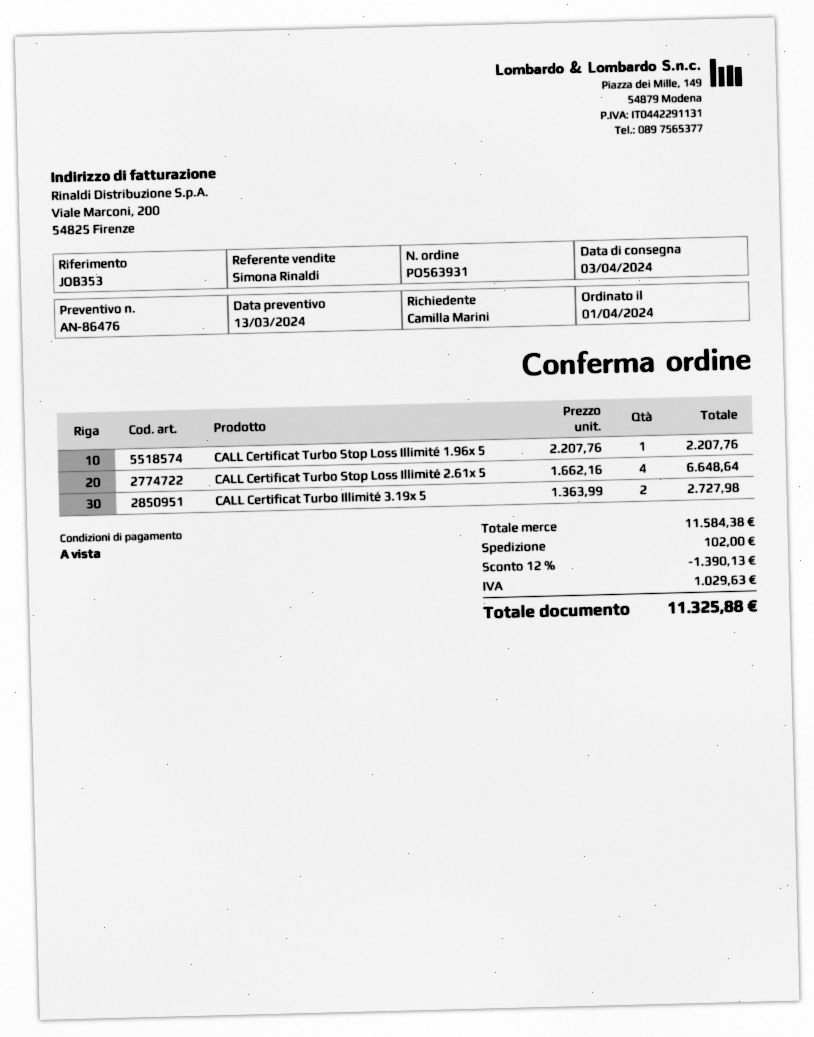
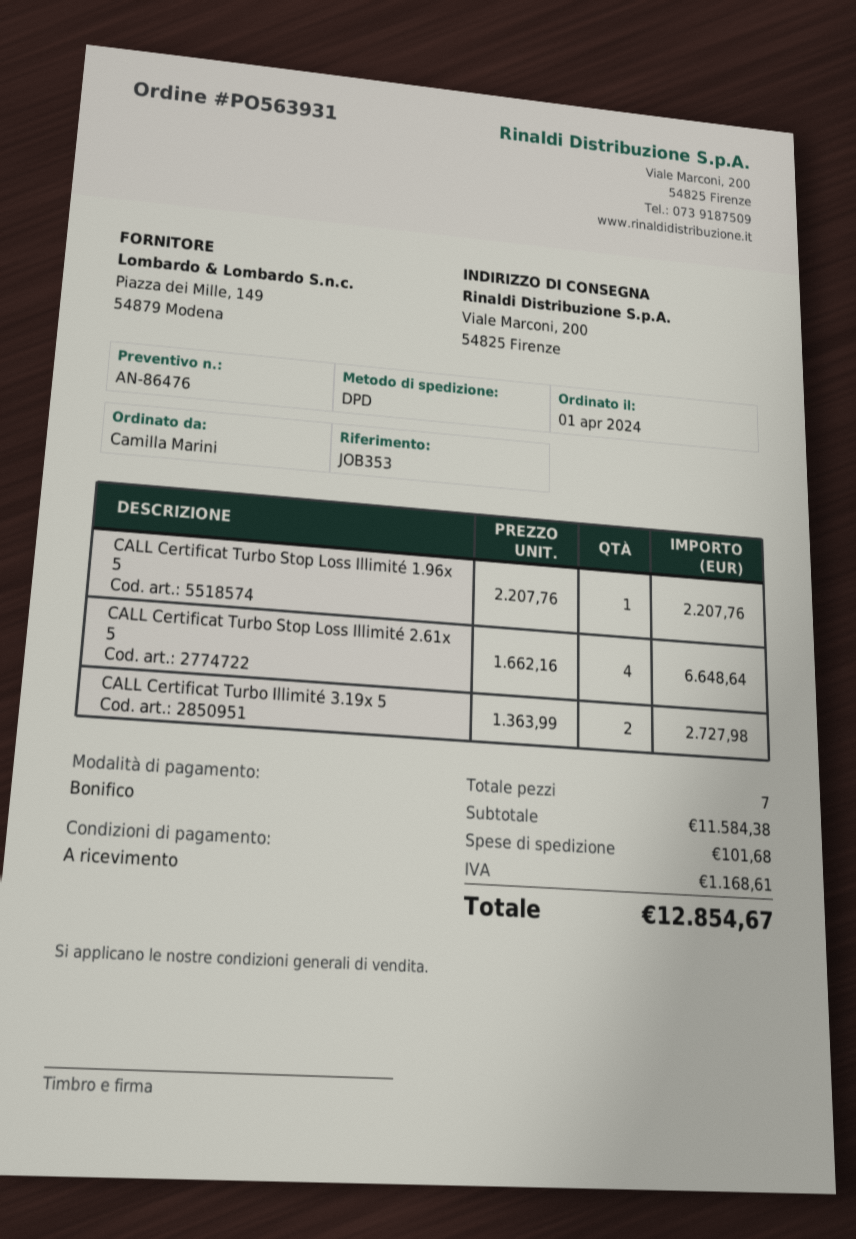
discount: 12% = 1390.13 -> none
shipping: 102.00 -> 101.68
tax: 1029.63 -> 1168.61
total: 11325.88 -> 12854.67

